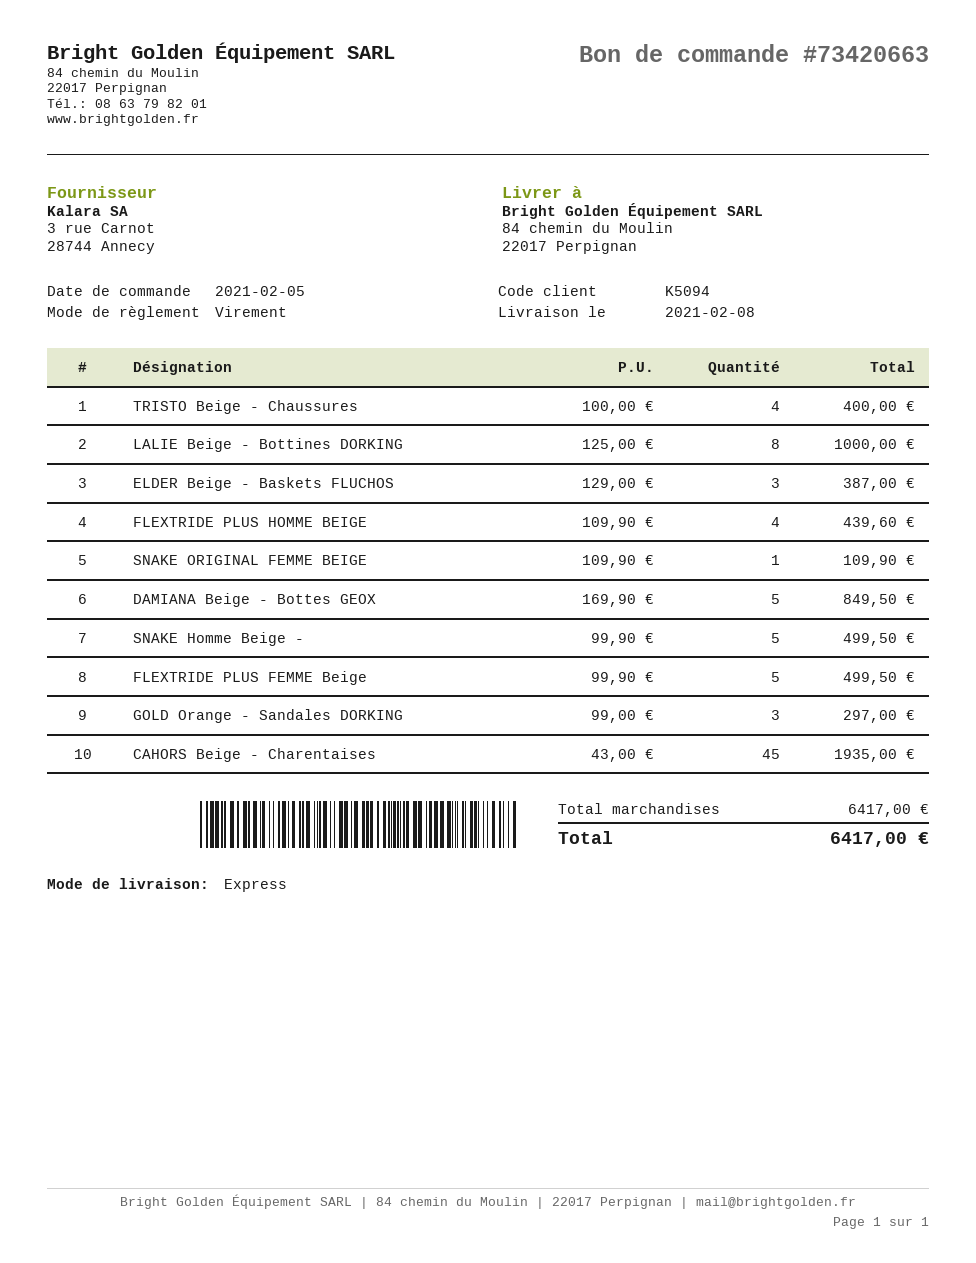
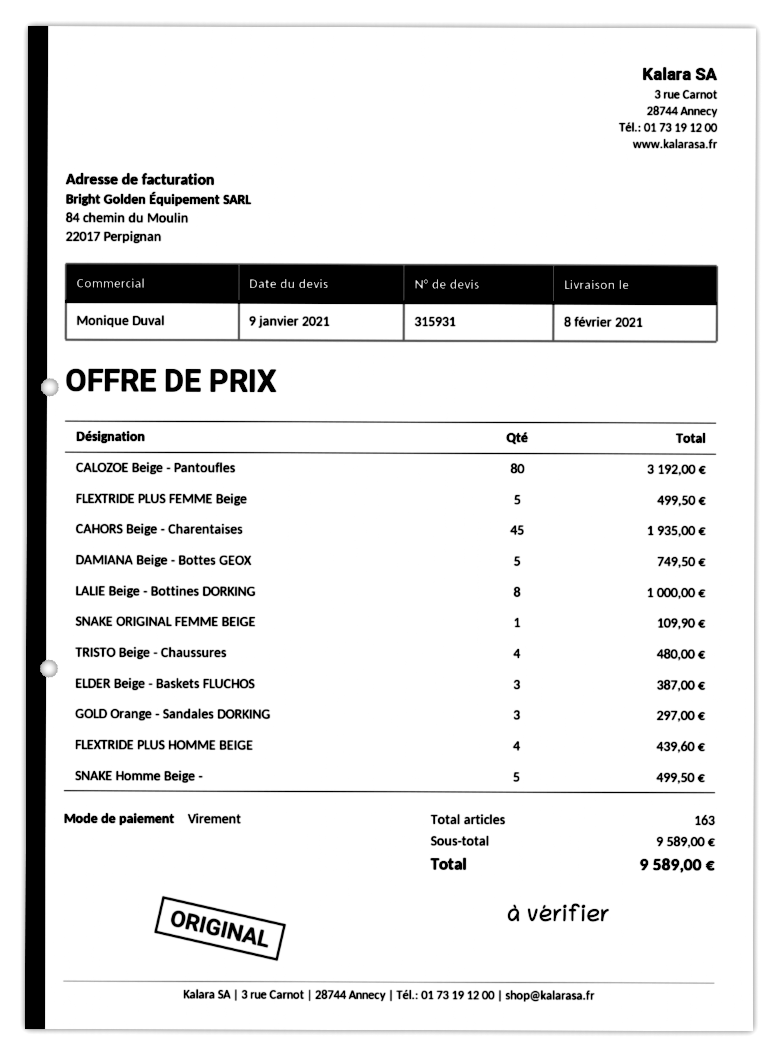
TRISTO Beige - Chaussures: 4 for 400.00 -> 4 for 480.00
DAMIANA Beige - Bottes GEOX: 5 for 849.50 -> 5 for 749.50
CALOZOE Beige - Pantoufles: none -> 80 for 3192.00
subtotal: 6417.00 -> 9589.00
total: 6417.00 -> 9589.00

